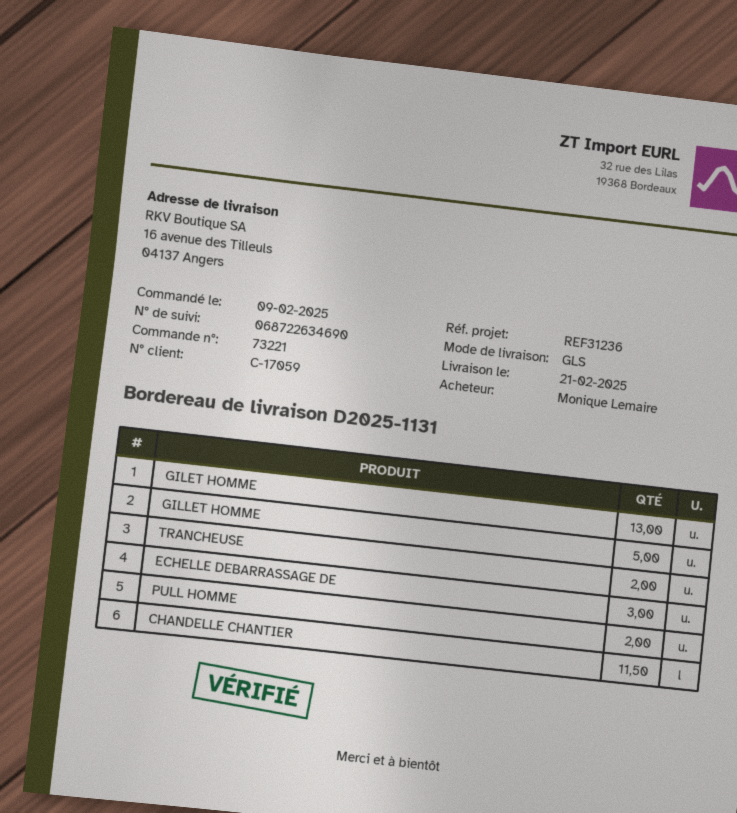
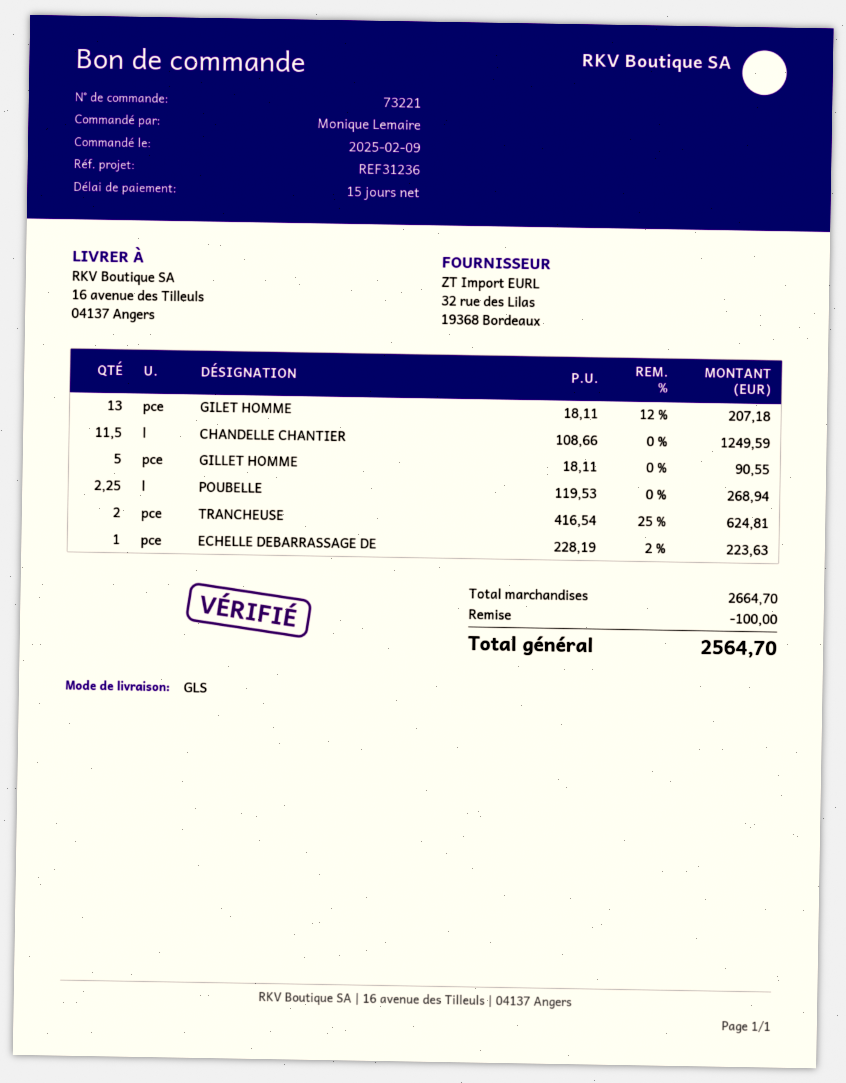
ECHELLE DEBARRASSAGE DE: 3 -> 1
PULL HOMME: 2 -> none
POUBELLE: none -> 2.25

